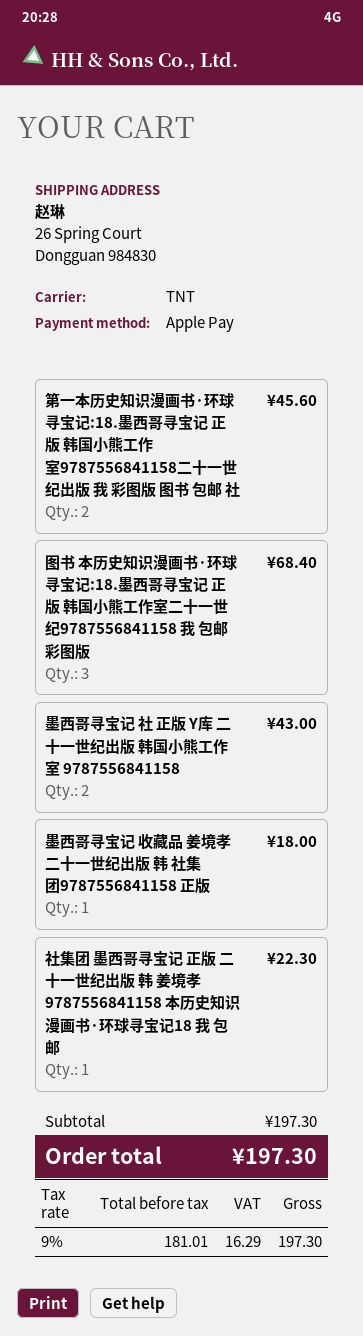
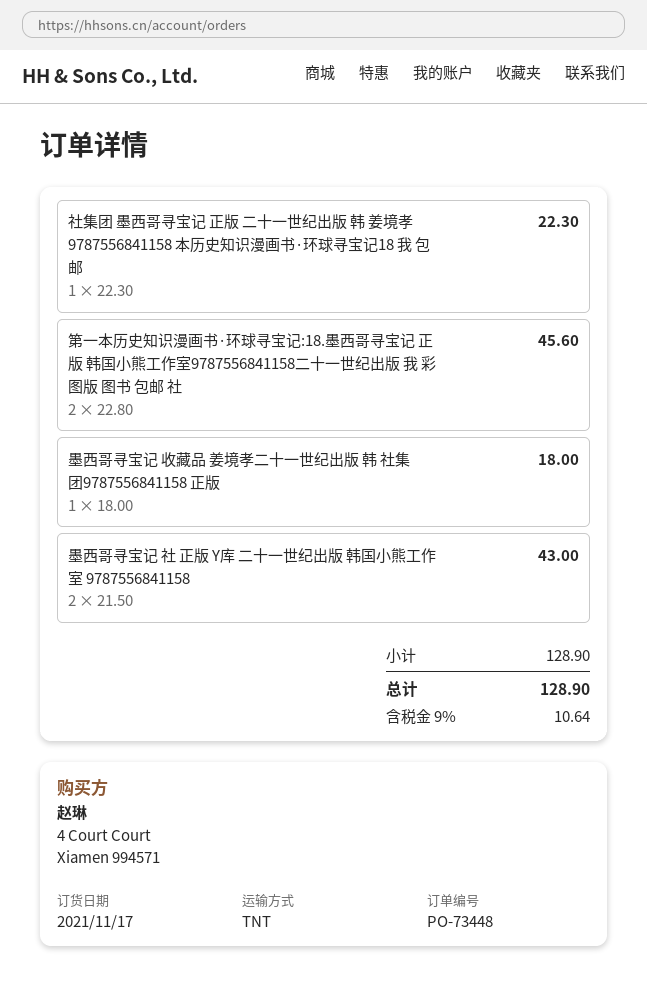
图书 本历史知识漫画书·环球寻宝记:18.墨西哥寻宝记 正版 韩国小熊工作室二十一世纪9787556841158 我 包邮 彩图版: 3 for 68.40 -> none
subtotal: 197.30 -> 128.90
tax: 9% = 16.29 -> 9% = 10.64
total: 197.30 -> 128.90

